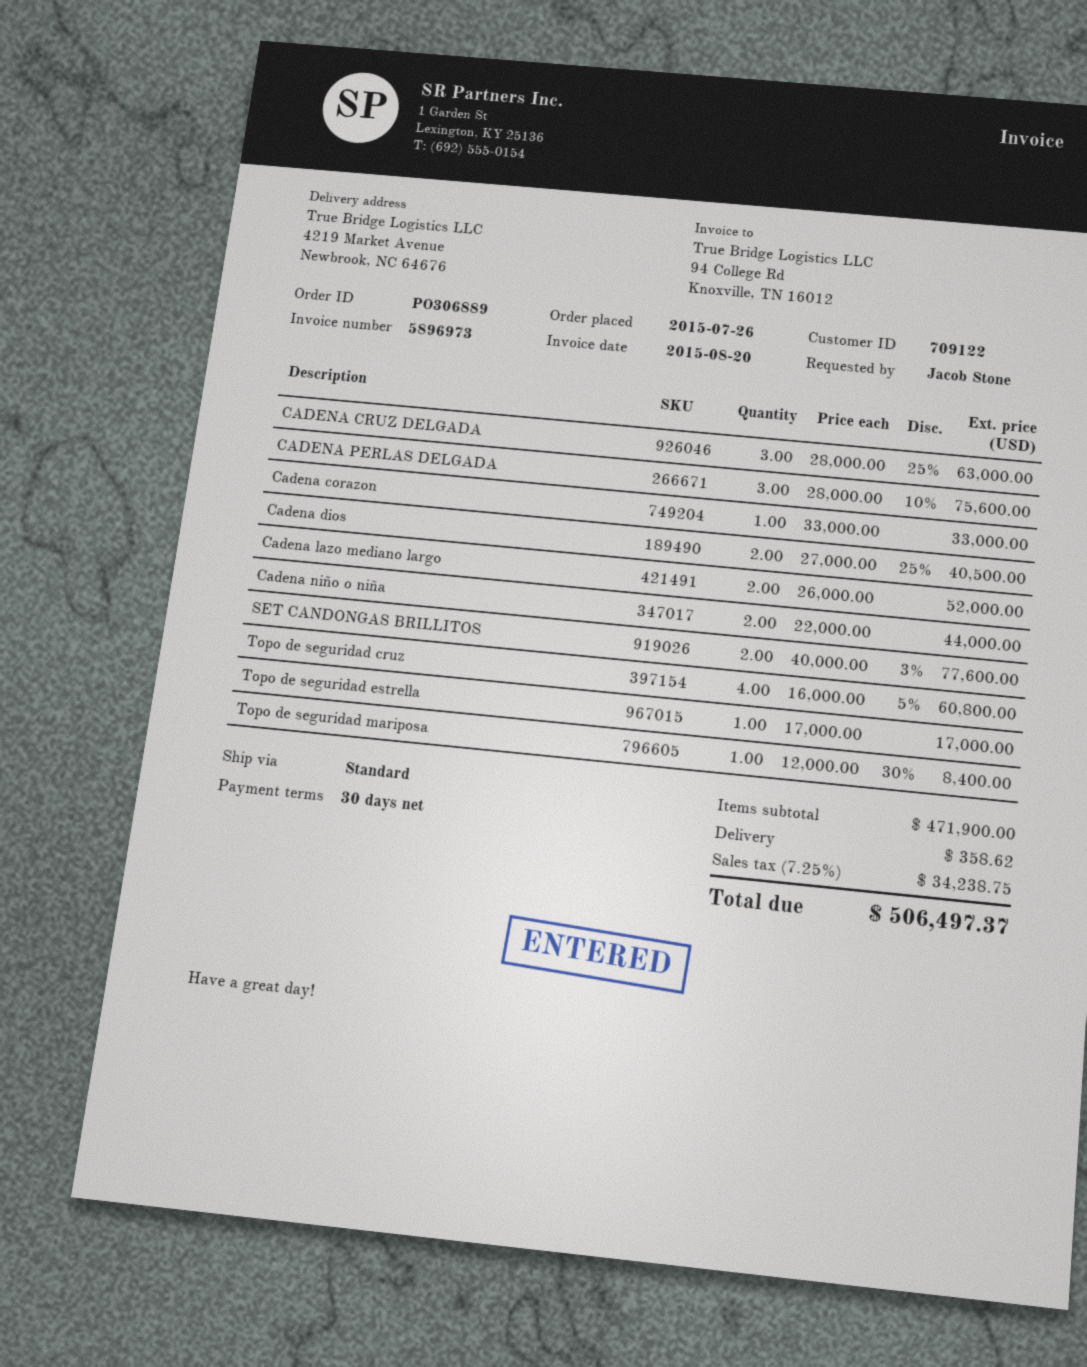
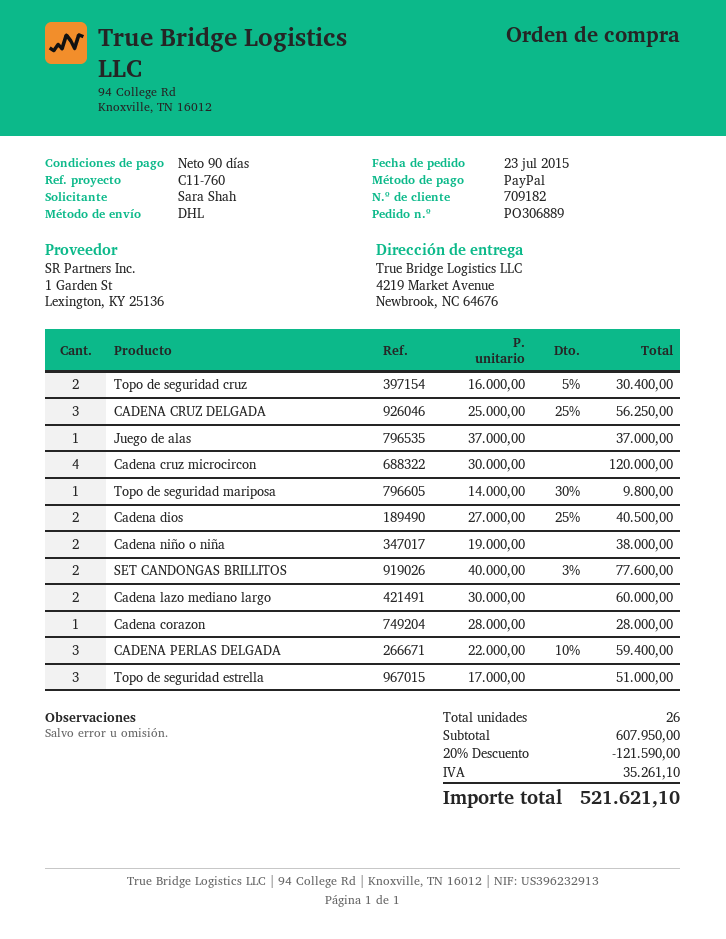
order date: 2015-07-26 -> 2015-07-23
payment terms: 30 days -> 90 days
customer number: 709122 -> 709182
ordered by: Jacob Stone -> Sara Shah
shipping method: standard -> DHL
CADENA CRUZ DELGADA: 3 x 28000.00 - 25% = 63000.00 -> 3 x 25000.00 - 25% = 56250.00
CADENA PERLAS DELGADA: 3 x 28000.00 - 10% = 75600.00 -> 3 x 22000.00 - 10% = 59400.00
Cadena corazon: 1 x 33000.00 = 33000.00 -> 1 x 28000.00 = 28000.00
Cadena lazo mediano largo: 2 x 26000.00 = 52000.00 -> 2 x 30000.00 = 60000.00
Cadena niño o niña: 2 x 22000.00 = 44000.00 -> 2 x 19000.00 = 38000.00
Topo de seguridad cruz: 4 x 16000.00 - 5% = 60800.00 -> 2 x 16000.00 - 5% = 30400.00
Topo de seguridad estrella: 1 x 17000.00 = 17000.00 -> 3 x 17000.00 = 51000.00
Topo de seguridad mariposa: 1 x 12000.00 - 30% = 8400.00 -> 1 x 14000.00 - 30% = 9800.00
Juego de alas: none -> 1 x 37000.00 = 37000.00
Cadena cruz microcircon: none -> 4 x 30000.00 = 120000.00
subtotal: 471900.00 -> 607950.00
discount: none -> 20% = 121590.00
shipping: 358.62 -> none
tax: 34238.75 -> 35261.10
total: 506497.37 -> 521621.10

